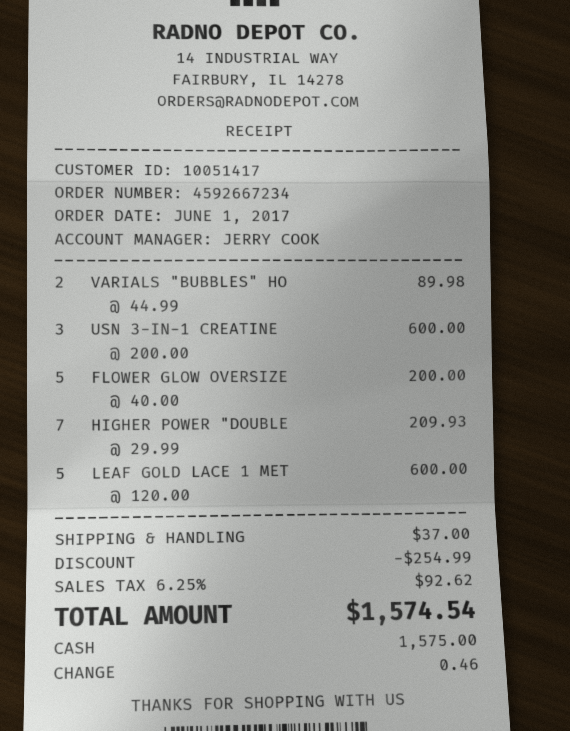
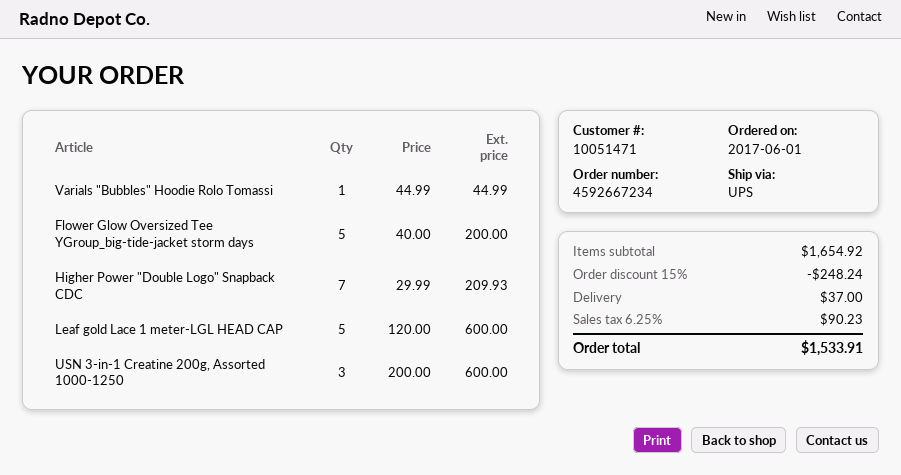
customer number: 10051417 -> 10051471
VARIALS "BUBBLES" HO: 2 x 44.99 = 89.98 -> 1 x 44.99 = 44.99
discount: 254.99 -> 248.24
tax: 6.25% = 92.62 -> 6.25% = 90.23
total: 1574.54 -> 1533.91

